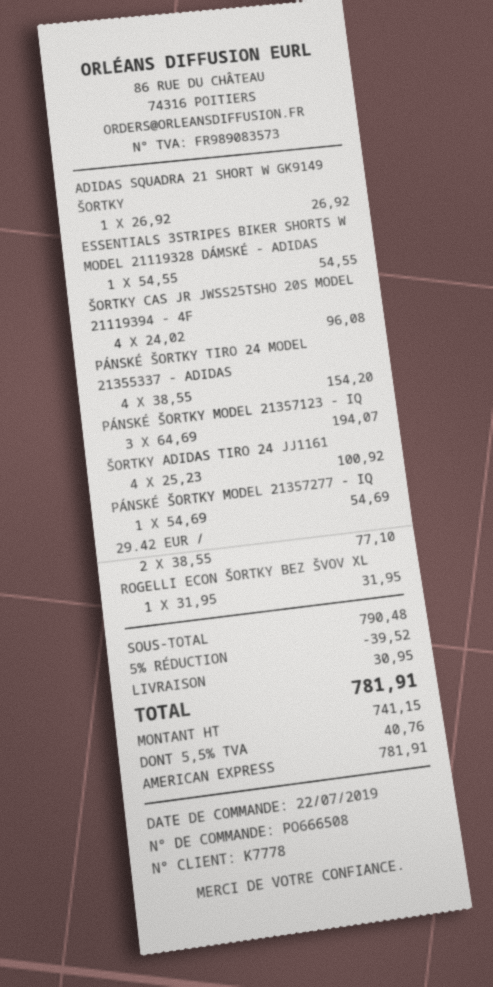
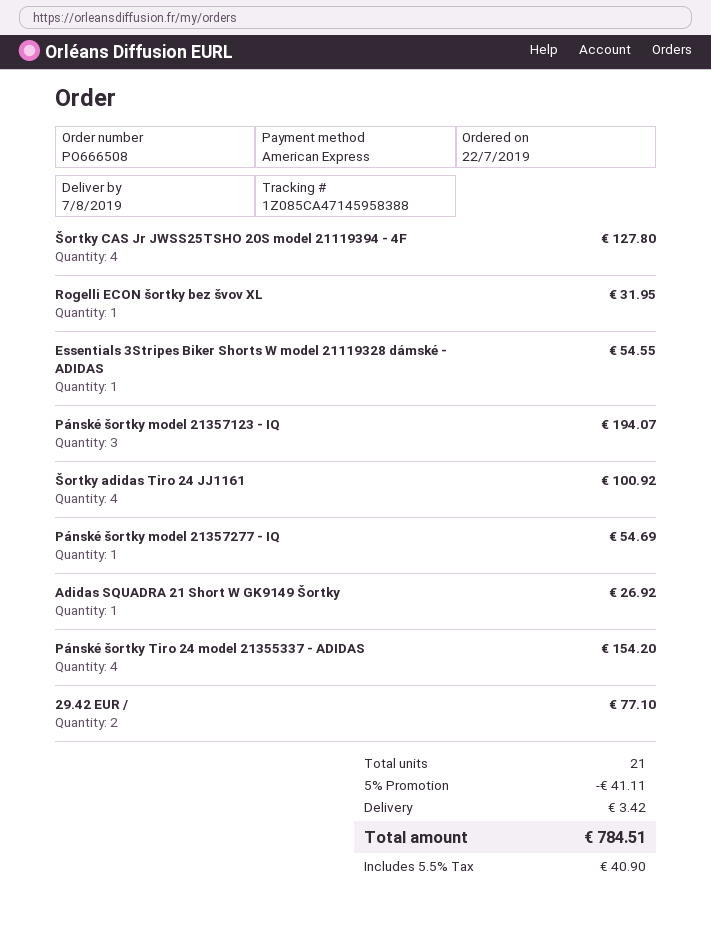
ŠORTKY CAS JR JWSS25TSHO 20S MODEL 21119394 - 4F: 4 for 96.08 -> 4 for 127.80
discount: 5% = 39.52 -> 5% = 41.11
shipping: 30.95 -> 3.42
tax: 5.5% = 40.76 -> 5.5% = 40.90
total: 781.91 -> 784.51

